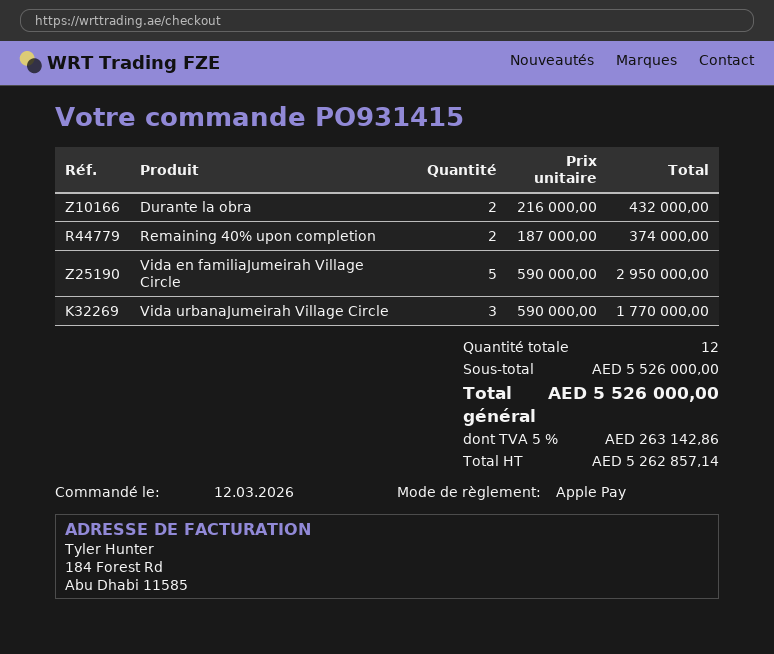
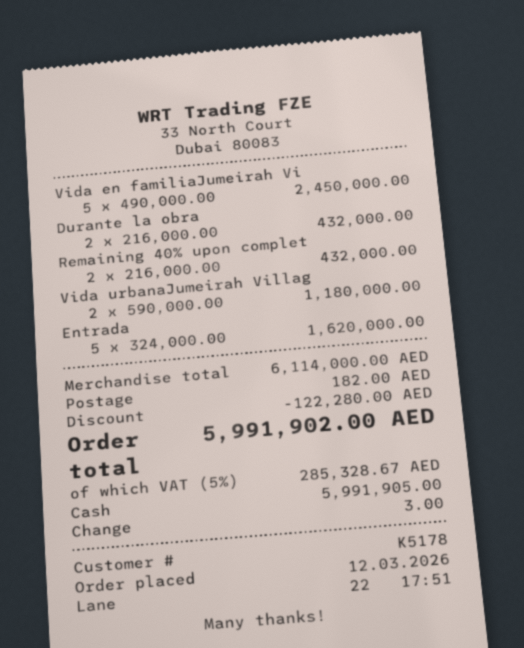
payment method: Apple Pay -> cash
Remaining 40% upon completion: 2 x 187000.00 = 374000.00 -> 2 x 216000.00 = 432000.00
Vida en familiaJumeirah Village Circle: 5 x 590000.00 = 2950000.00 -> 5 x 490000.00 = 2450000.00
Vida urbanaJumeirah Village Circle: 3 x 590000.00 = 1770000.00 -> 2 x 590000.00 = 1180000.00
Entrada: none -> 5 x 324000.00 = 1620000.00
subtotal: 5526000.00 -> 6114000.00
discount: none -> 122280.00
shipping: none -> 182.00
tax: 5% = 263142.86 -> 5% = 285328.67
total: 5526000.00 -> 5991902.00

